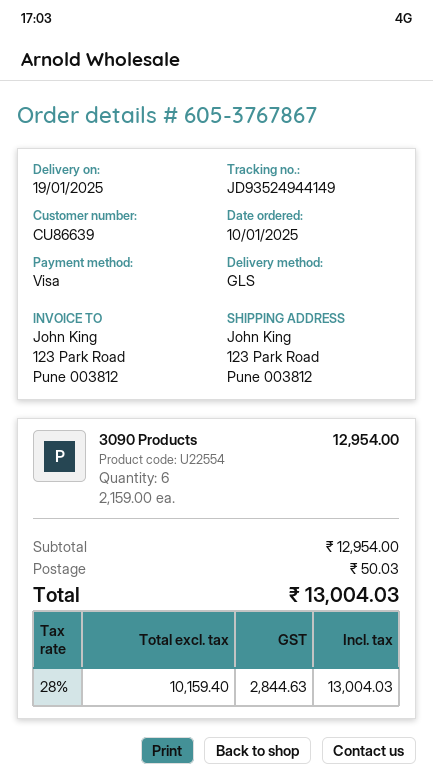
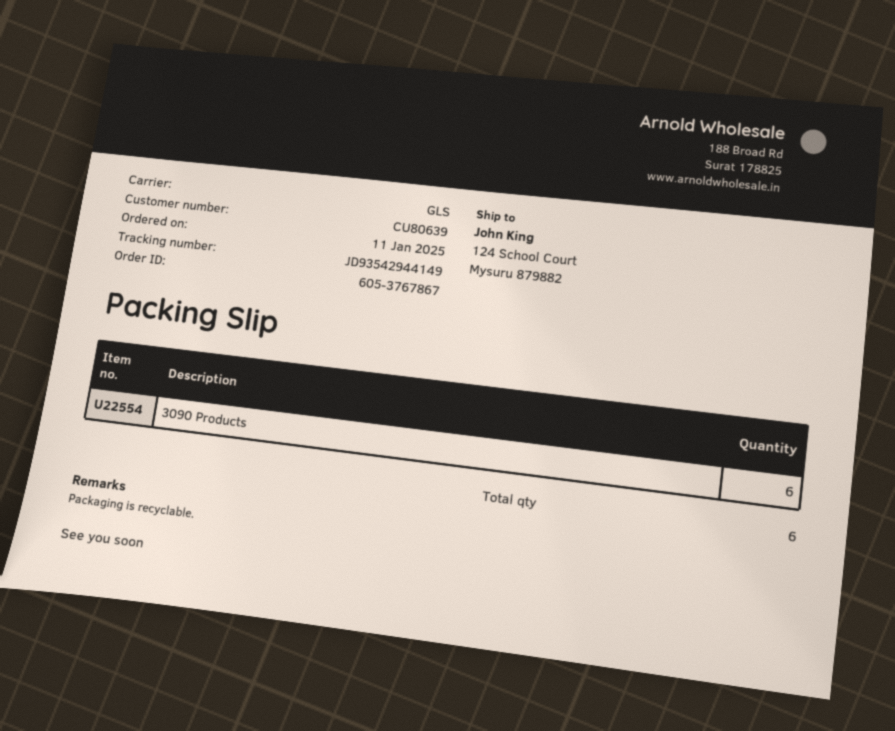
order date: 2025-01-10 -> 2025-01-11
customer number: CU86639 -> CU80639
tracking number: JD93524944149 -> JD93542944149
ship to: 123 Park Road, Pune 003812 -> 124 School Court, Mysuru 879882

